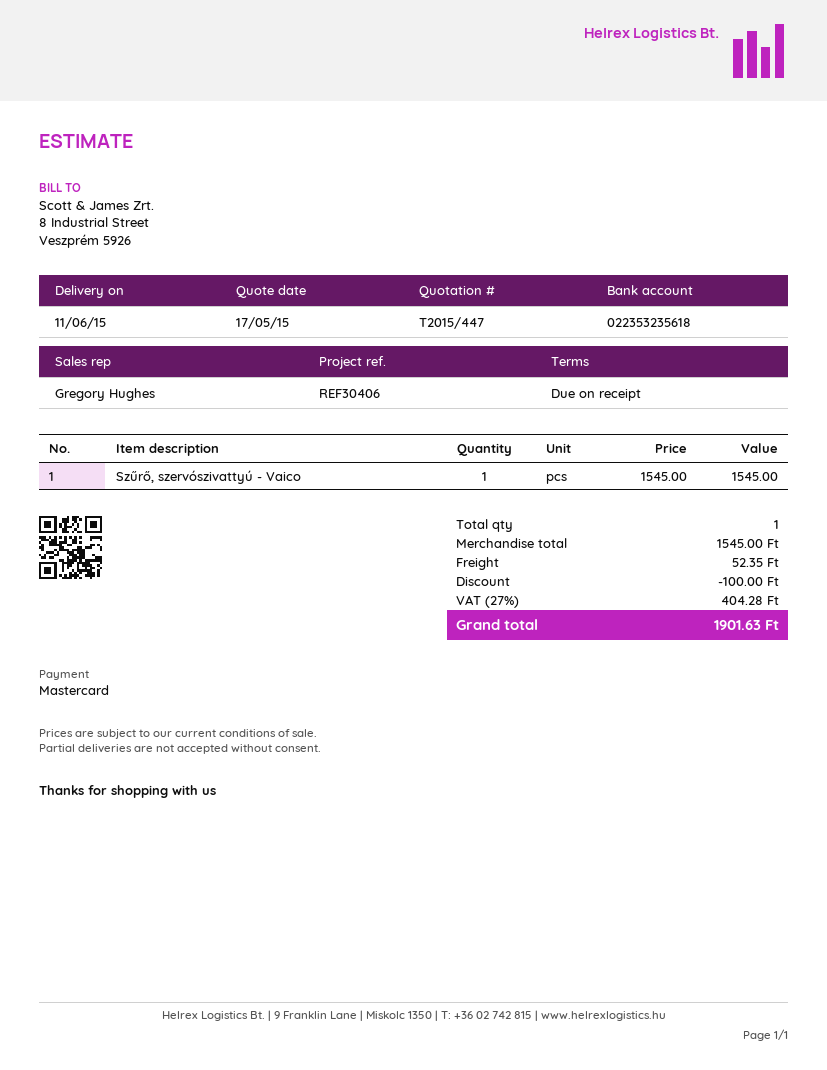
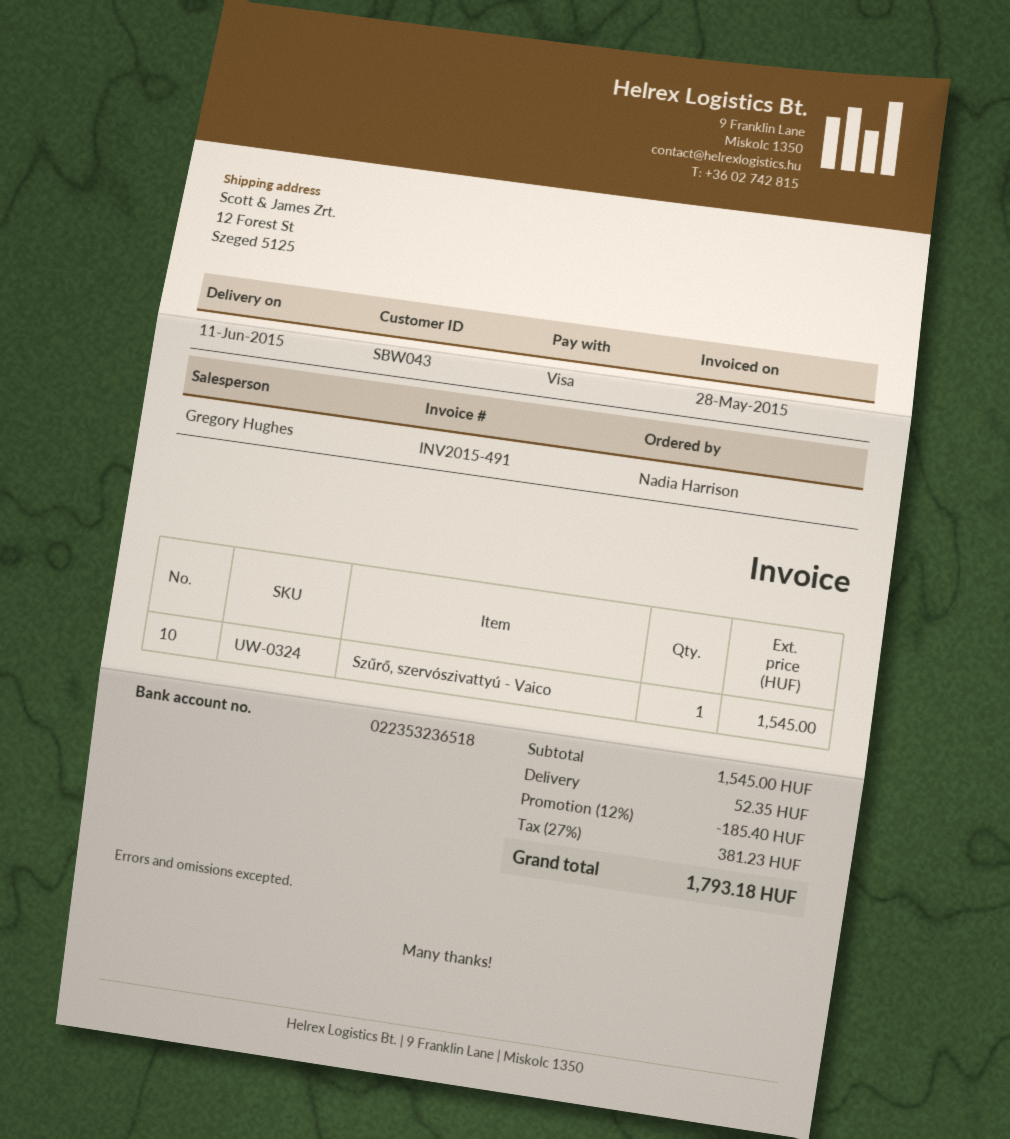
payment method: Mastercard -> Visa
bank account: 022353235618 -> 022353236518
discount: 100.00 -> 185.40
tax: 27% = 404.28 -> 27% = 381.23
total: 1901.63 -> 1793.18

